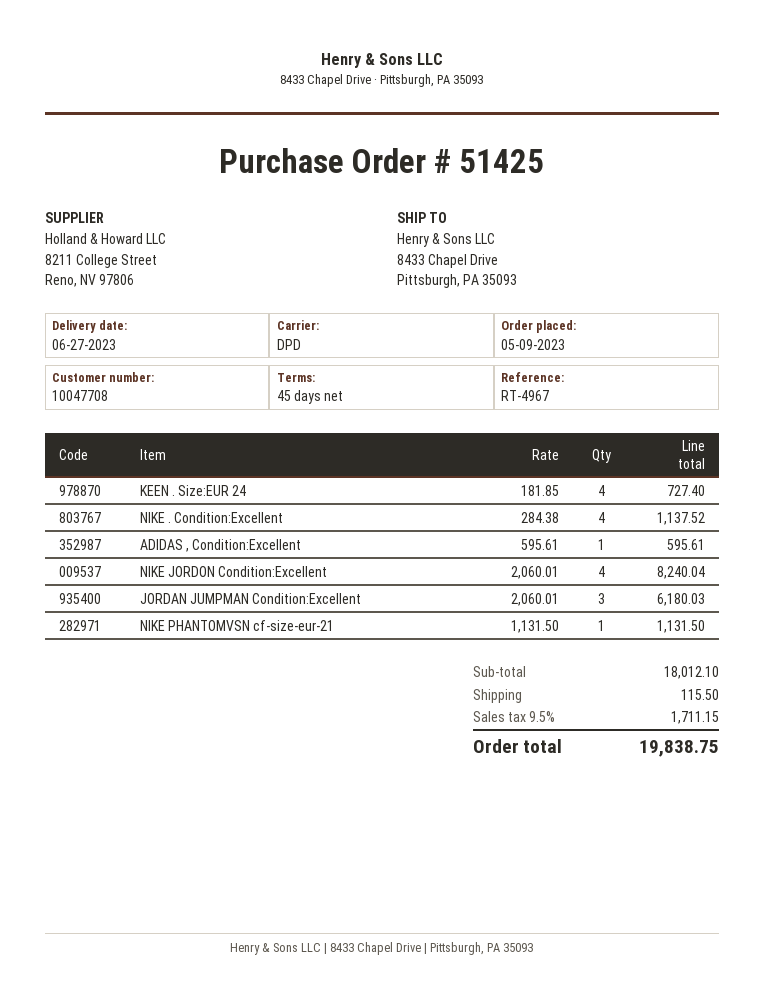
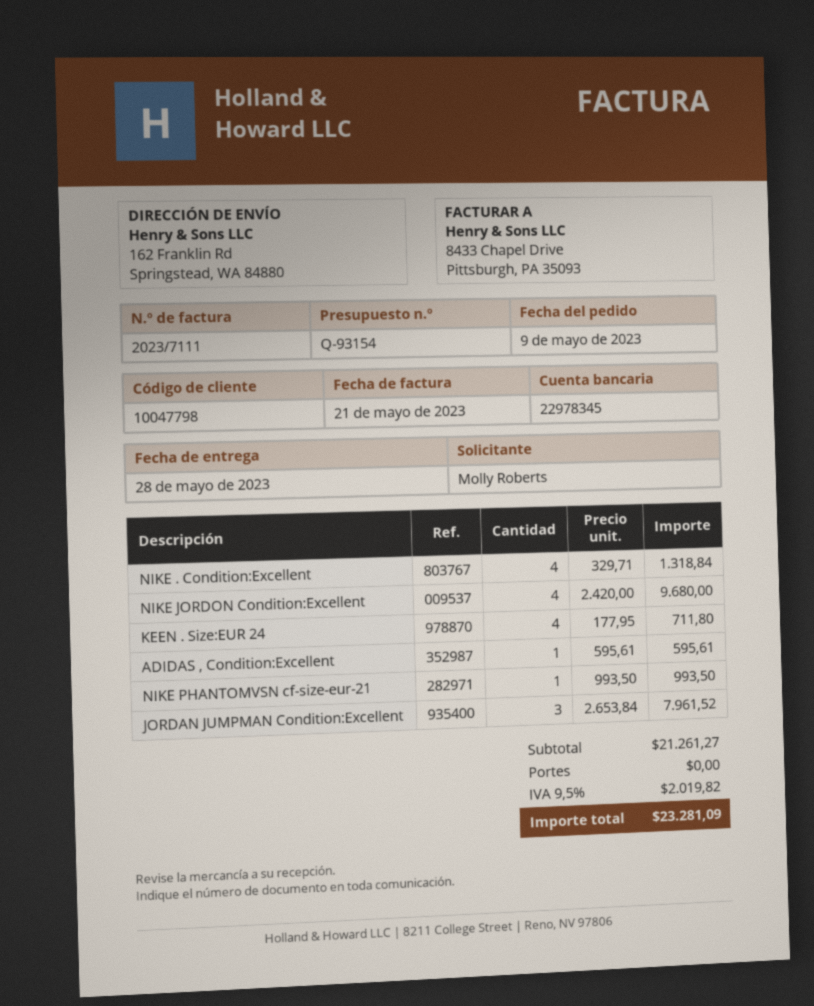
delivery date: 2023-06-27 -> 2023-05-28
customer number: 10047708 -> 10047798
ship to: 8433 Chapel Drive, Pittsburgh, PA 35093 -> 162 Franklin Rd, Springstead, WA 84880
KEEN . Size:EUR 24: 4 x 181.85 = 727.40 -> 4 x 177.95 = 711.80
NIKE . Condition:Excellent: 4 x 284.38 = 1137.52 -> 4 x 329.71 = 1318.84
NIKE JORDON Condition:Excellent: 4 x 2060.01 = 8240.04 -> 4 x 2420.00 = 9680.00
JORDAN JUMPMAN Condition:Excellent: 3 x 2060.01 = 6180.03 -> 3 x 2653.84 = 7961.52
NIKE PHANTOMVSN cf-size-eur-21: 1 x 1131.50 = 1131.50 -> 1 x 993.50 = 993.50
subtotal: 18012.10 -> 21261.27
shipping: 115.50 -> 0.00
tax: 9.5% = 1711.15 -> 9.5% = 2019.82
total: 19838.75 -> 23281.09

